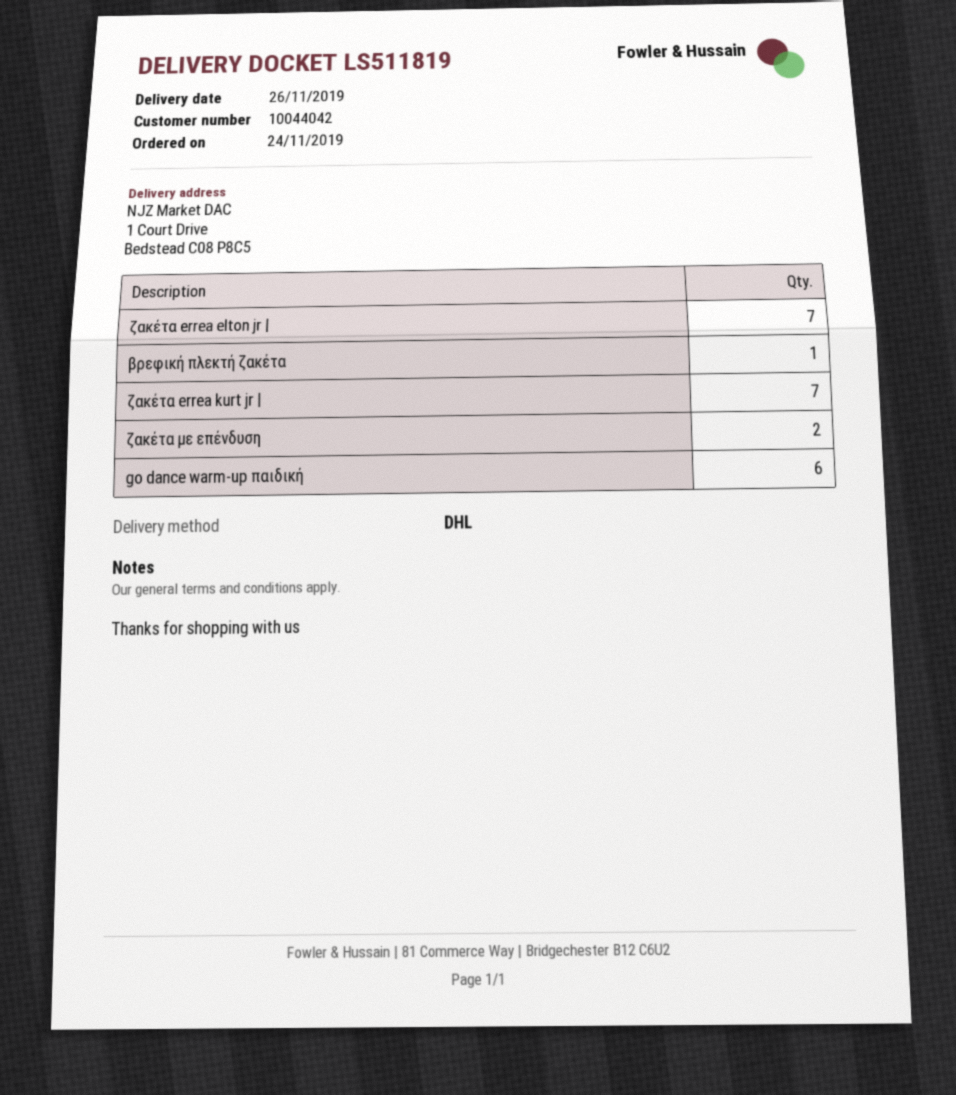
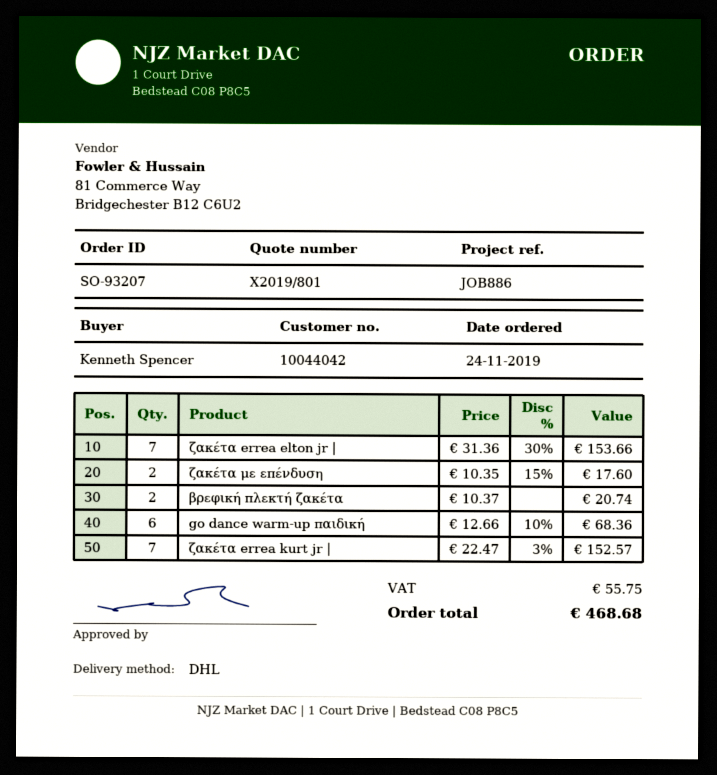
βρεφική πλεκτή ζακέτα: 1 -> 2

